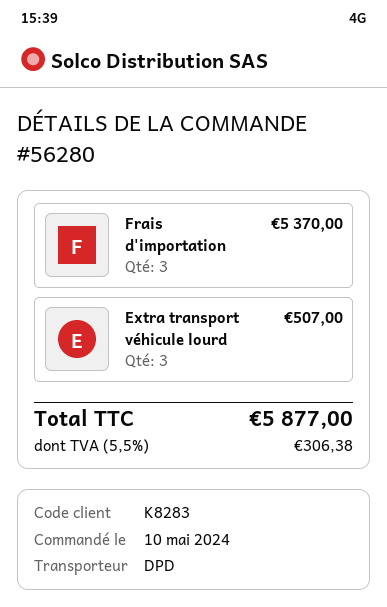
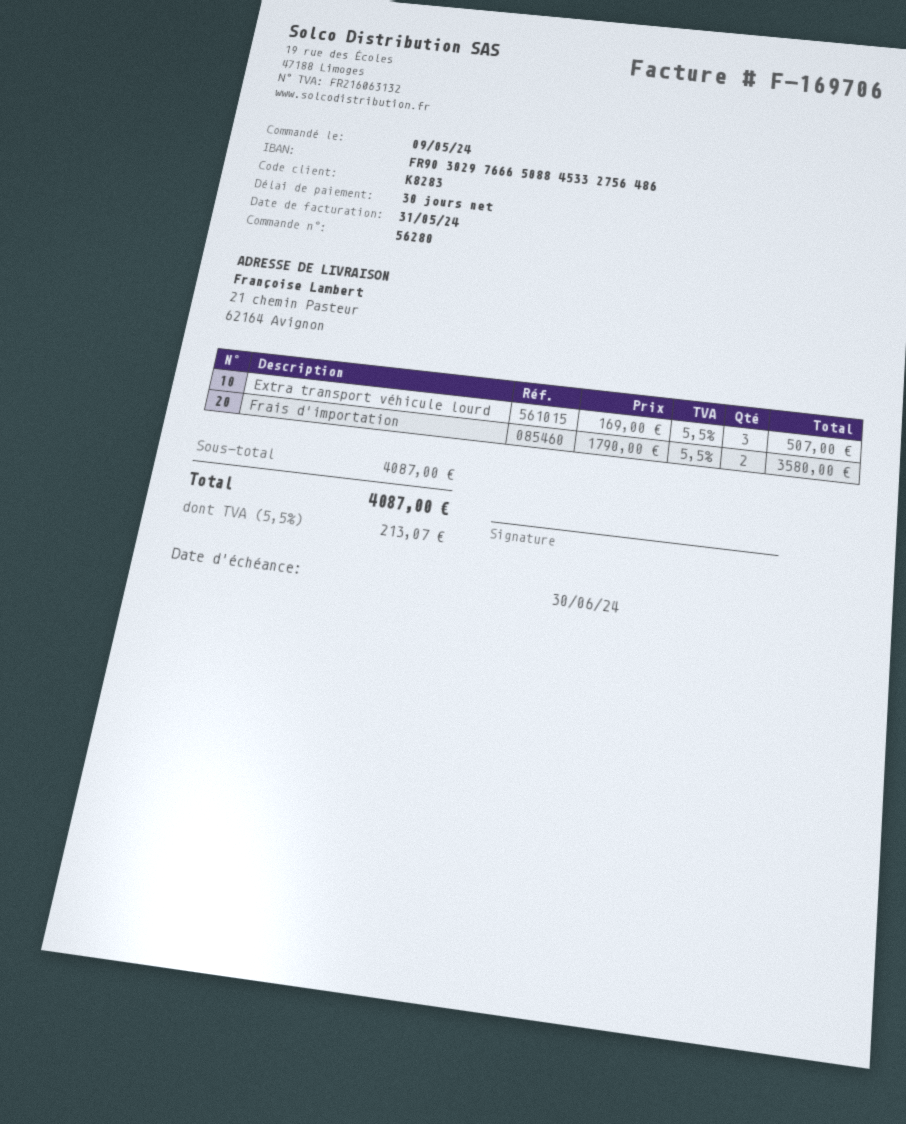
order date: 2024-05-10 -> 2024-05-09
Frais d'importation: 3 for 5370.00 -> 2 for 3580.00
tax: 5.5% = 306.38 -> 5.5% = 213.07
total: 5877.00 -> 4087.00

